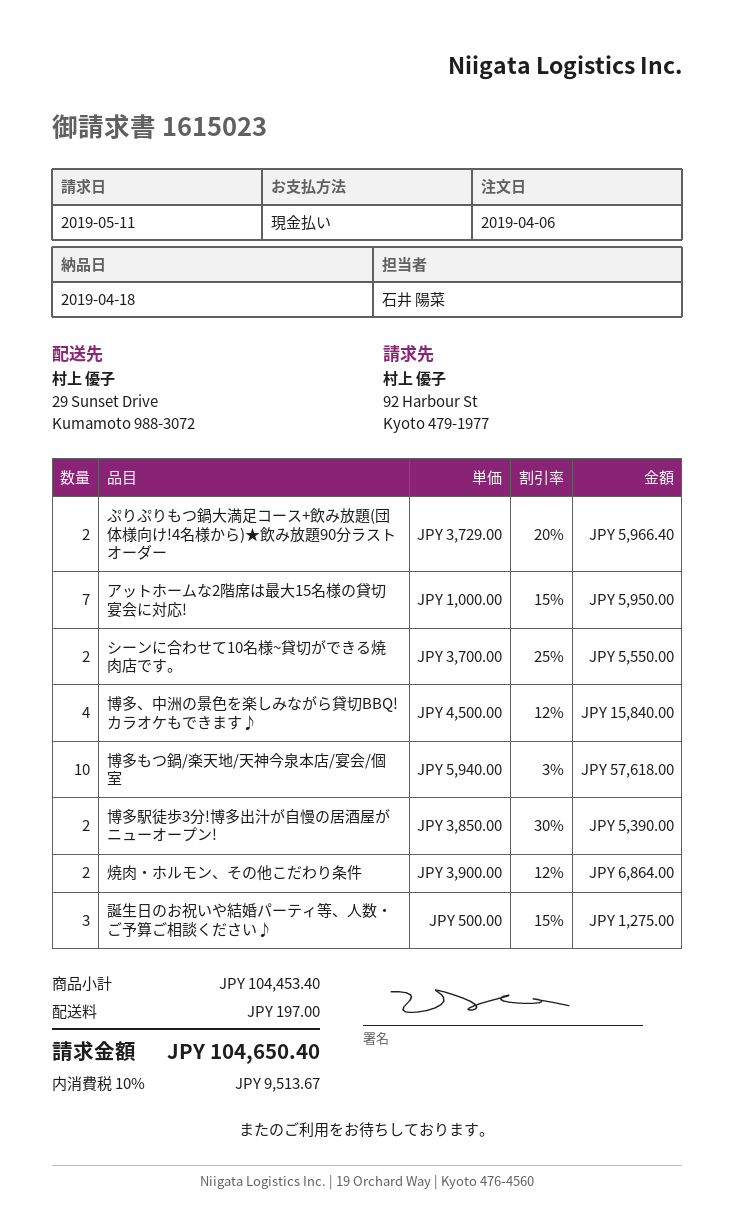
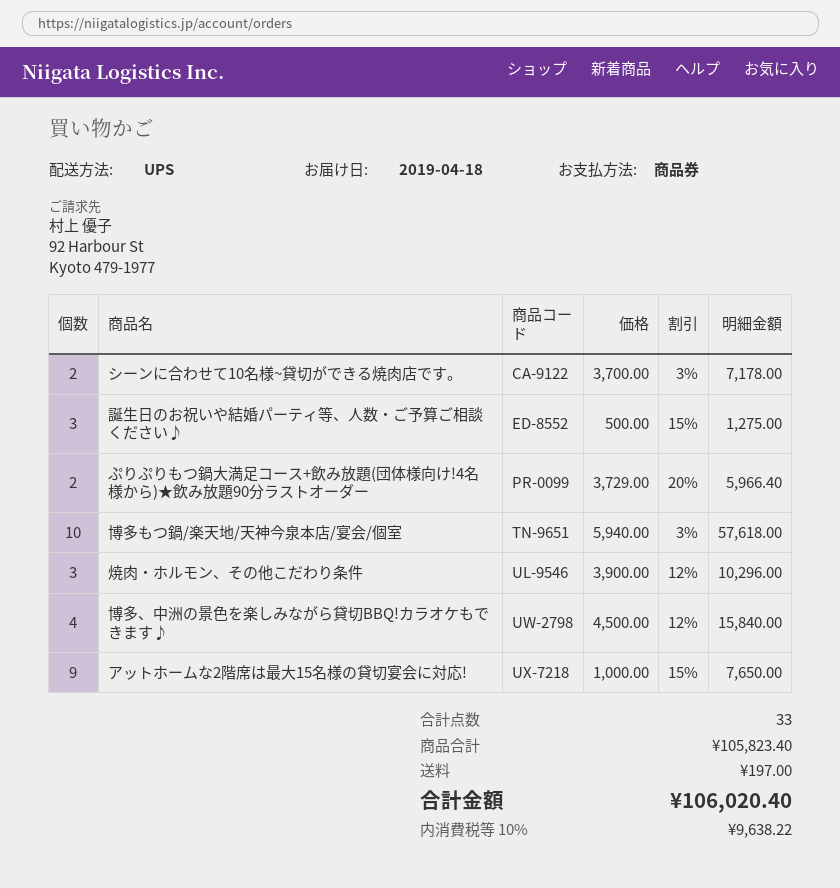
payment method: cash -> gift card
アットホームな2階席は最大15名様の貸切宴会に対応!: 7 x 1000.00 - 15% = 5950.00 -> 9 x 1000.00 - 15% = 7650.00
シーンに合わせて10名様~貸切ができる焼肉店です。: 2 x 3700.00 - 25% = 5550.00 -> 2 x 3700.00 - 3% = 7178.00
博多駅徒歩3分!博多出汁が自慢の居酒屋がニューオープン!: 2 x 3850.00 - 30% = 5390.00 -> none
焼肉・ホルモン、その他こだわり条件: 2 x 3900.00 - 12% = 6864.00 -> 3 x 3900.00 - 12% = 10296.00
subtotal: 104453.40 -> 105823.40
tax: 10% = 9513.67 -> 10% = 9638.22
total: 104650.40 -> 106020.40

